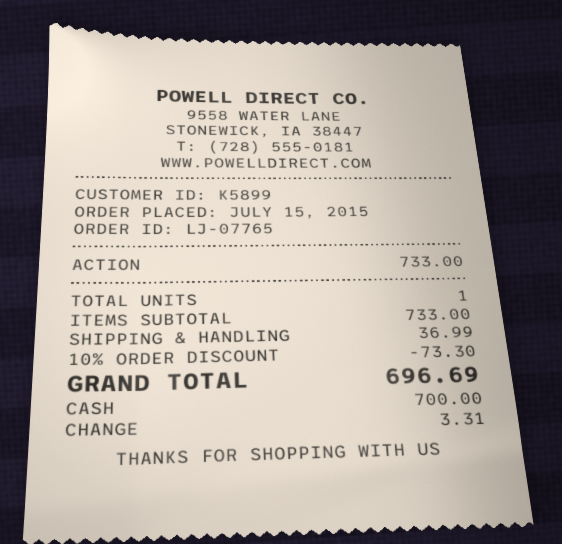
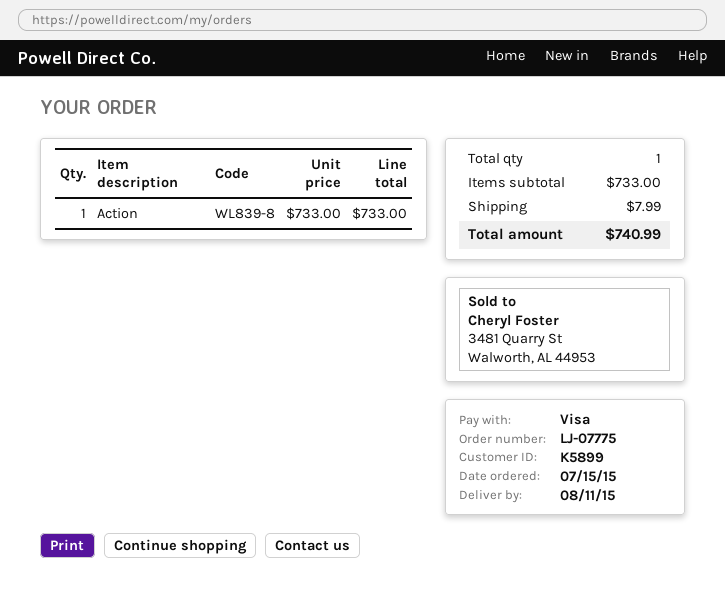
order number: LJ-07765 -> LJ-07775
payment method: cash -> Visa
discount: 10% = 73.30 -> none
shipping: 36.99 -> 7.99
total: 696.69 -> 740.99

